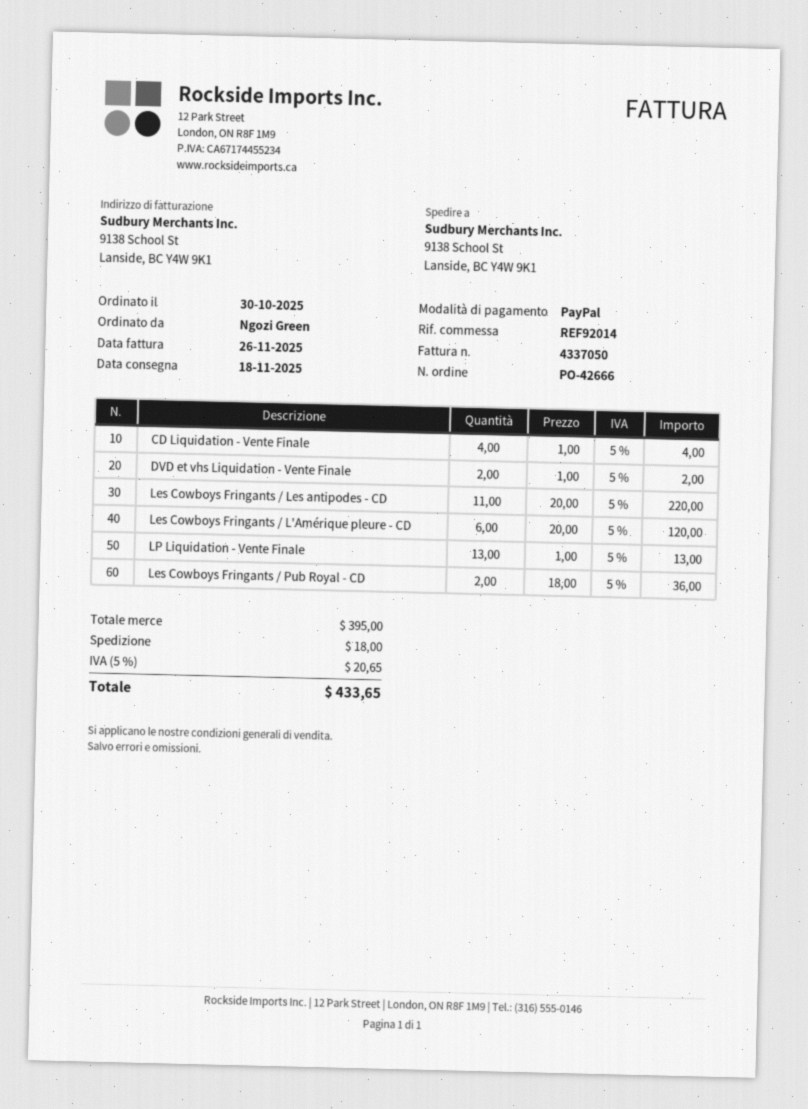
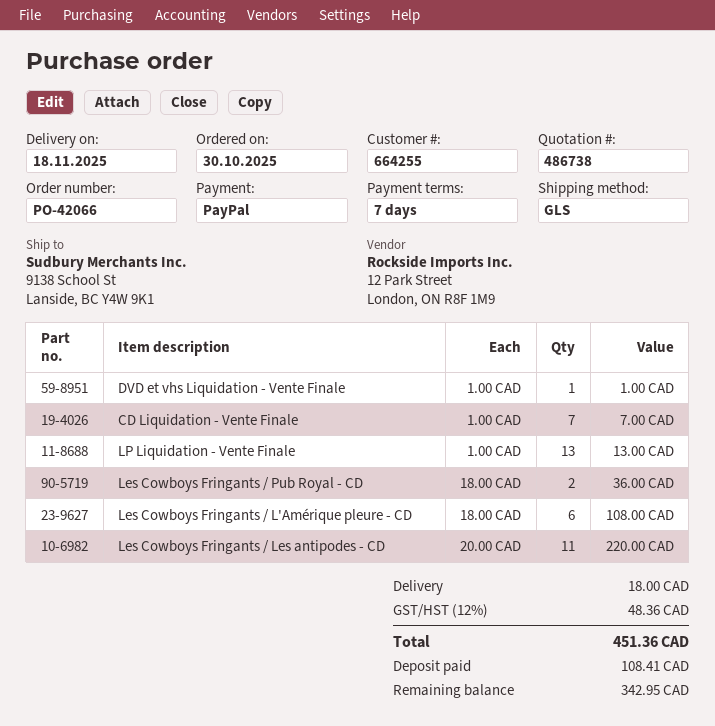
order number: PO-42666 -> PO-42066
CD Liquidation - Vente Finale: 4 x 1.00 = 4.00 -> 7 x 1.00 = 7.00
DVD et vhs Liquidation - Vente Finale: 2 x 1.00 = 2.00 -> 1 x 1.00 = 1.00
Les Cowboys Fringants / L'Amérique pleure - CD: 6 x 20.00 = 120.00 -> 6 x 18.00 = 108.00
tax: 5% = 20.65 -> 12% = 48.36
total: 433.65 -> 451.36

